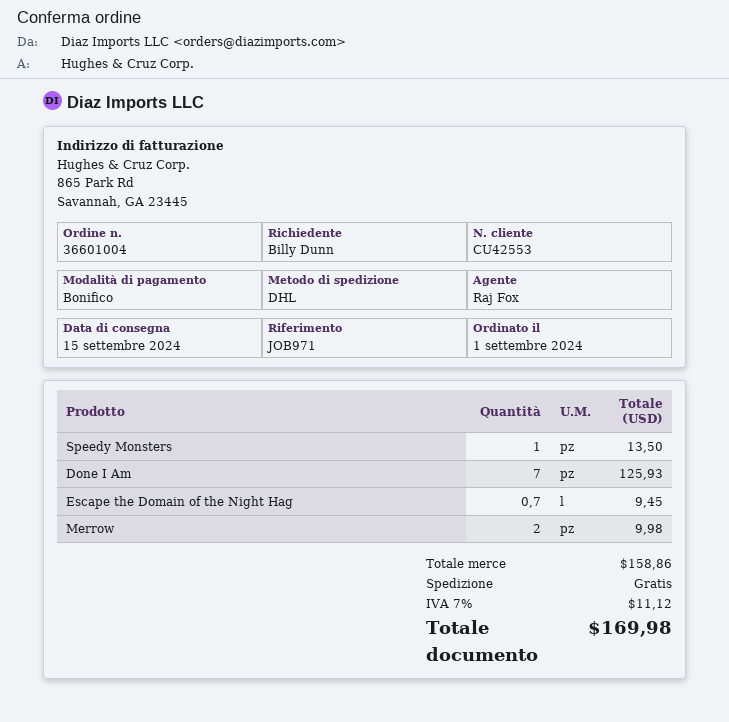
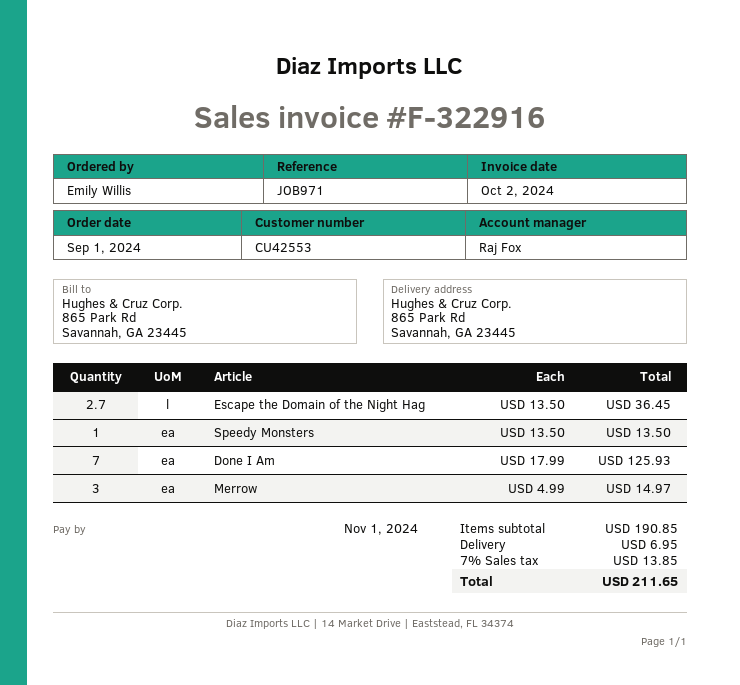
ordered by: Billy Dunn -> Emily Willis
Escape the Domain of the Night Hag: 0.7 for 9.45 -> 2.7 for 36.45
Merrow: 2 for 9.98 -> 3 for 14.97
subtotal: 158.86 -> 190.85
shipping: 0.00 -> 6.95
tax: 7% = 11.12 -> 7% = 13.85
total: 169.98 -> 211.65

